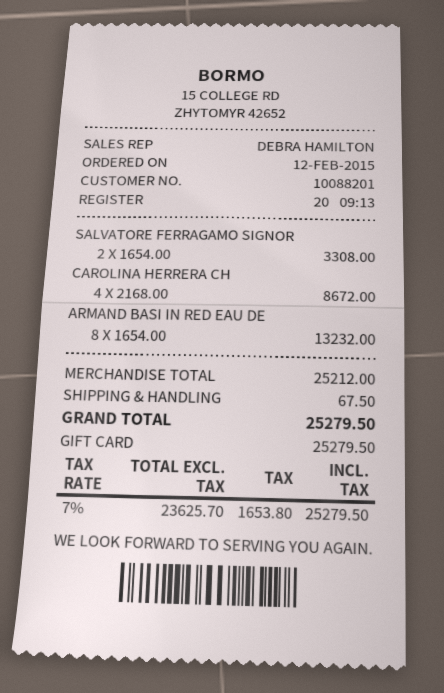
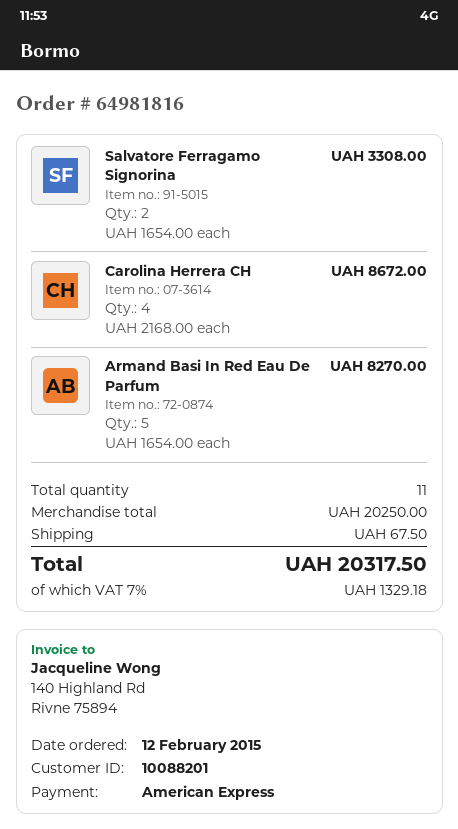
payment method: gift card -> American Express
ARMAND BASI IN RED EAU DE: 8 x 1654.00 = 13232.00 -> 5 x 1654.00 = 8270.00
subtotal: 25212.00 -> 20250.00
tax: 7% = 1653.80 -> 7% = 1329.18
total: 25279.50 -> 20317.50

